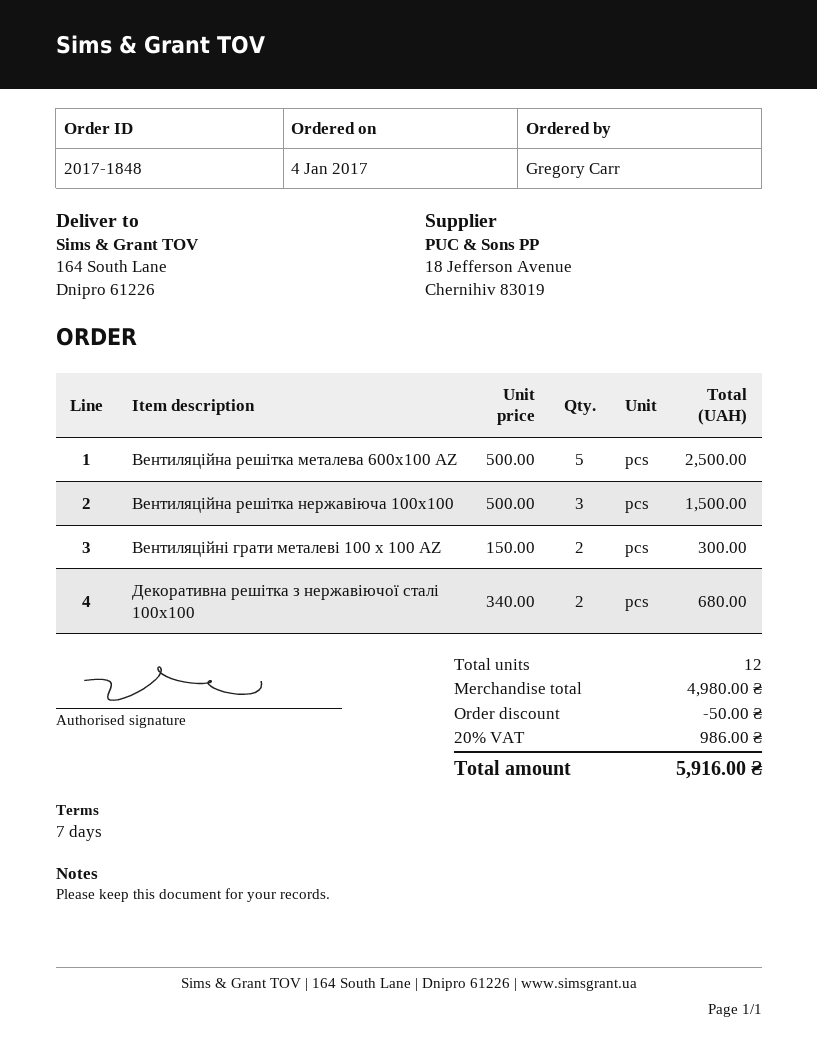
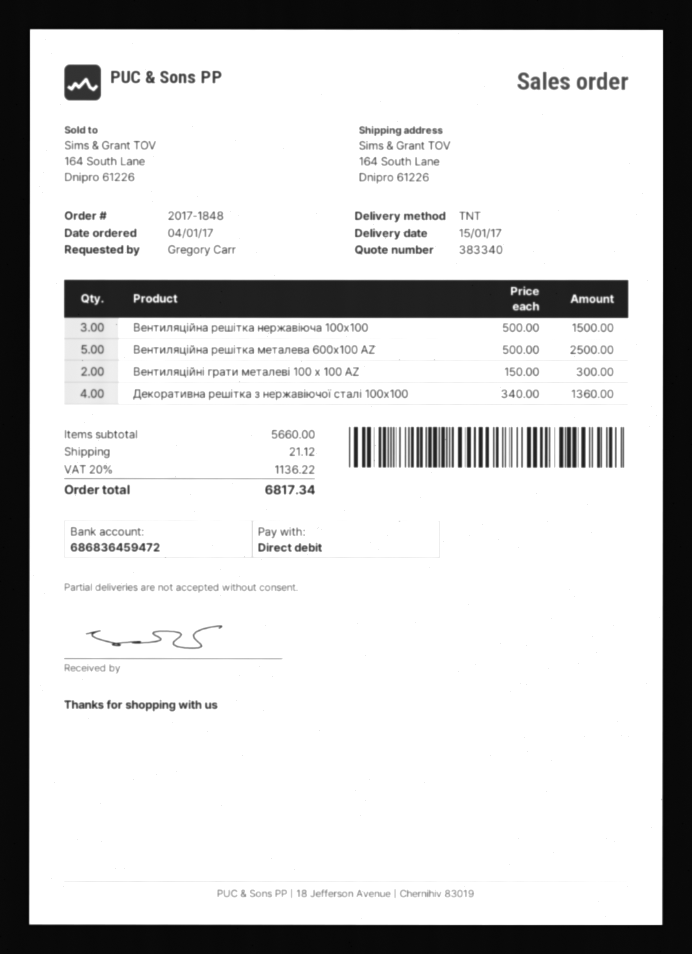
Декоративна решітка з нержавіючої сталі 100х100: 2 x 340.00 = 680.00 -> 4 x 340.00 = 1360.00
subtotal: 4980.00 -> 5660.00
discount: 50.00 -> none
shipping: none -> 21.12
tax: 20% = 986.00 -> 20% = 1136.22
total: 5916.00 -> 6817.34

